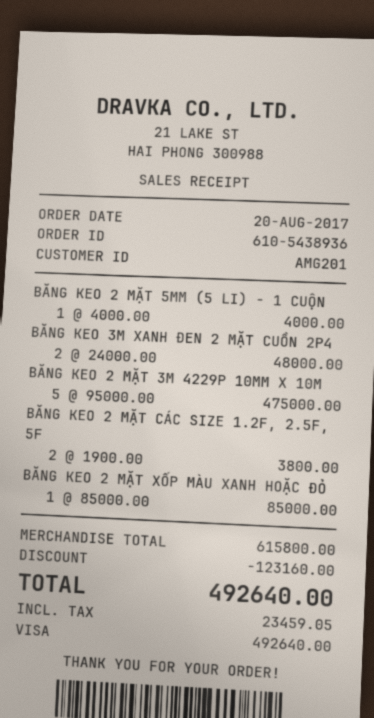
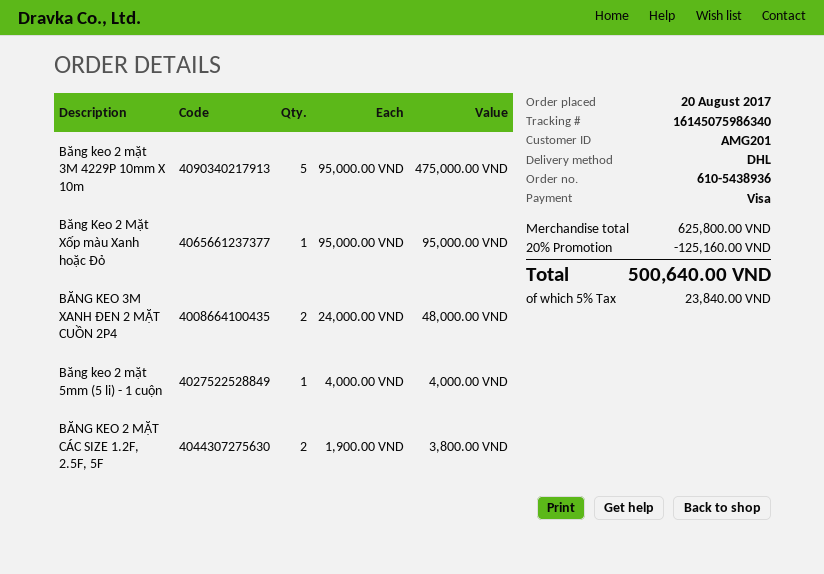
BĂNG KEO 2 MẶT XỐP MÀU XANH HOẶC ĐỎ: 1 x 85000.00 = 85000.00 -> 1 x 95000.00 = 95000.00
subtotal: 615800.00 -> 625800.00
discount: 123160.00 -> 125160.00
tax: 23459.05 -> 23840.00
total: 492640.00 -> 500640.00

